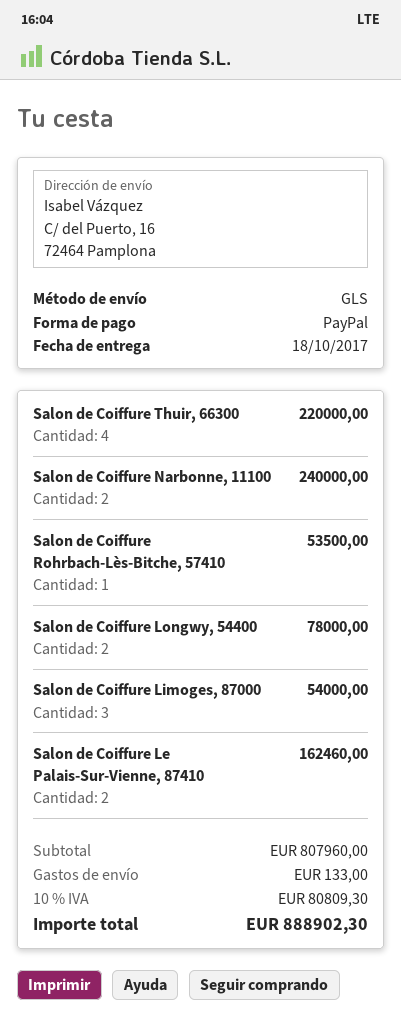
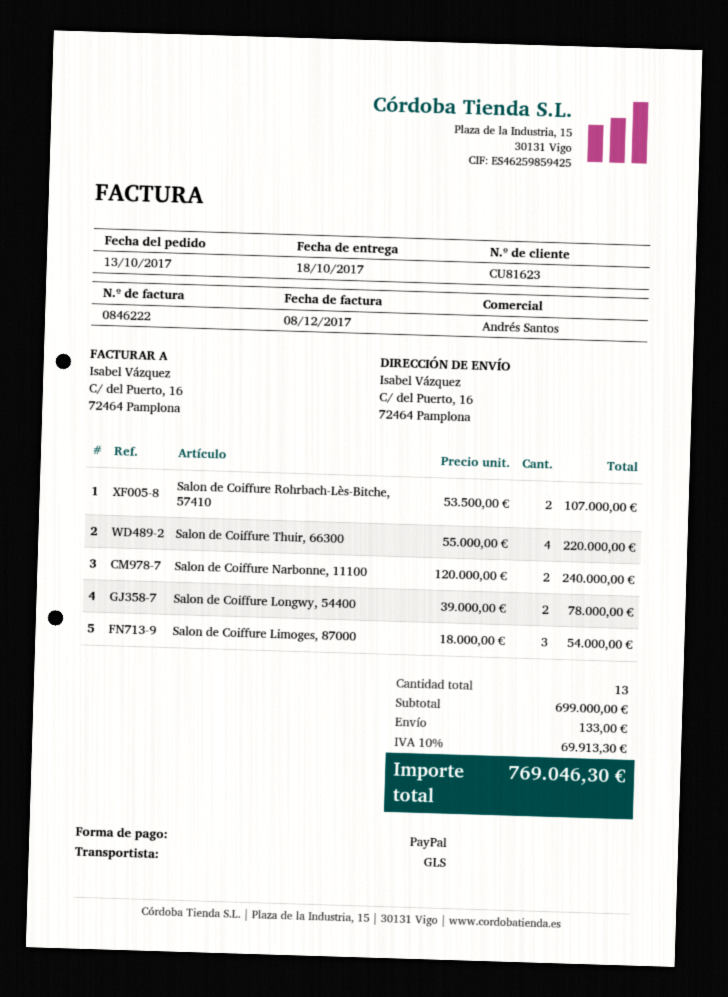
Salon de Coiffure Rohrbach-Lès-Bitche, 57410: 1 for 53500.00 -> 2 for 107000.00
Salon de Coiffure Le Palais-Sur-Vienne, 87410: 2 for 162460.00 -> none
subtotal: 807960.00 -> 699000.00
tax: 10% = 80809.30 -> 10% = 69913.30
total: 888902.30 -> 769046.30

